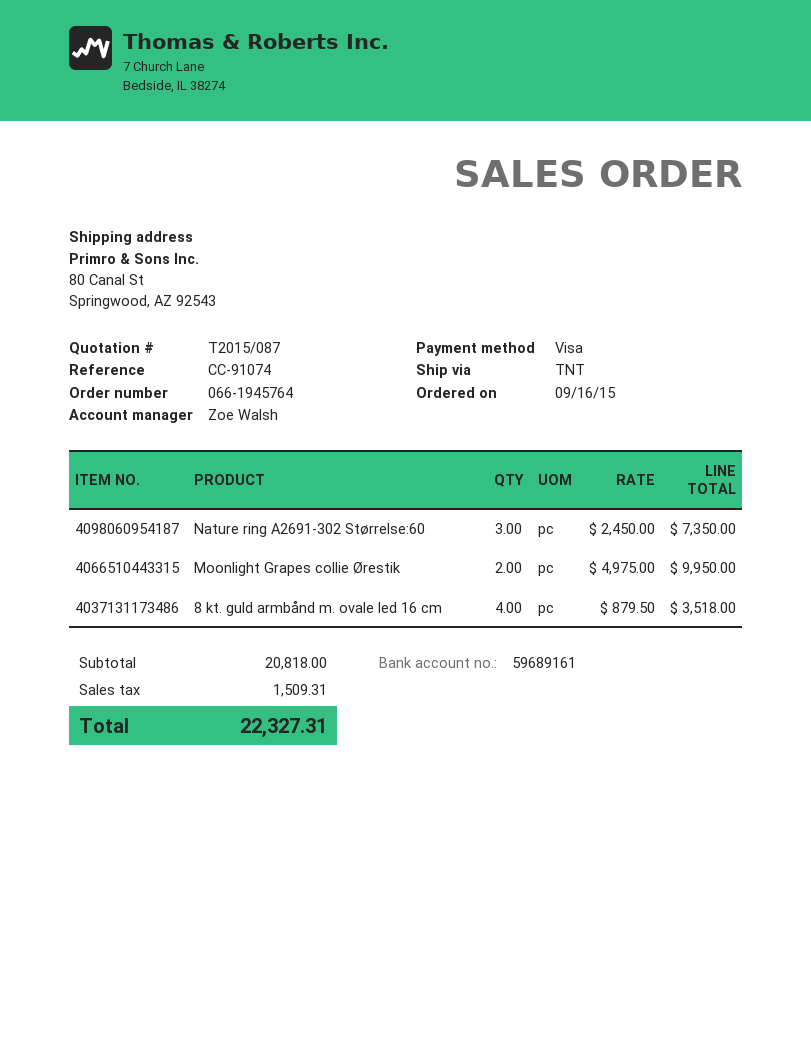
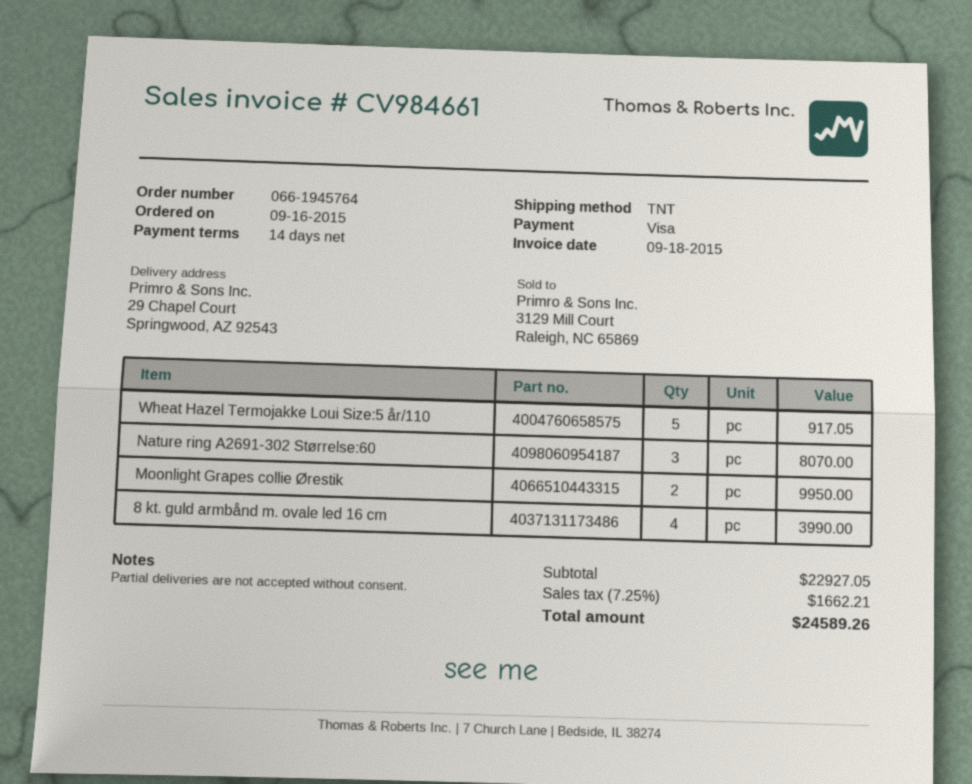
ship to: 80 Canal St, Springwood, AZ 92543 -> 29 Chapel Court, Springwood, AZ 92543
Nature ring A2691-302 Størrelse:60: 3 for 7350.00 -> 3 for 8070.00
8 kt. guld armbånd m. ovale led 16 cm: 4 for 3518.00 -> 4 for 3990.00
Wheat Hazel Termojakke Loui Size:5 år/110: none -> 5 for 917.05
subtotal: 20818.00 -> 22927.05
tax: 1509.31 -> 1662.21
total: 22327.31 -> 24589.26

